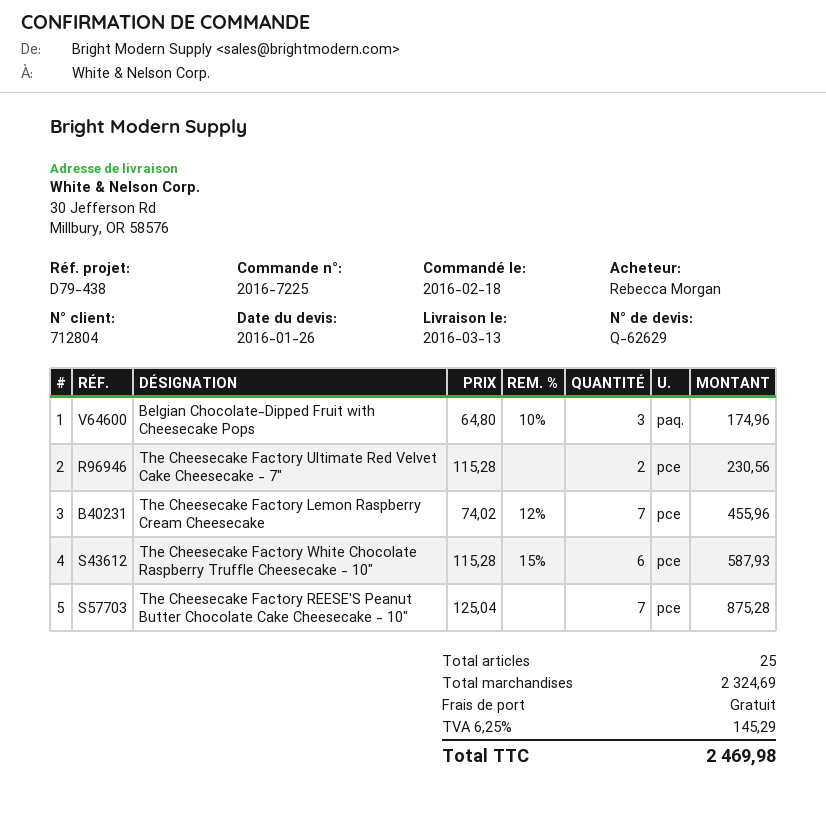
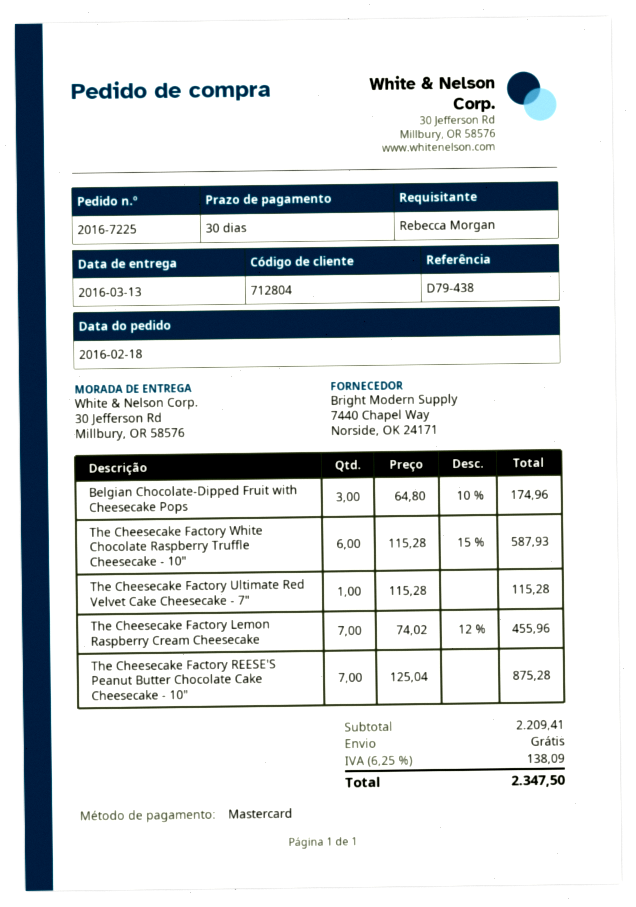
The Cheesecake Factory Ultimate Red Velvet Cake Cheesecake - 7": 2 x 115.28 = 230.56 -> 1 x 115.28 = 115.28
subtotal: 2324.69 -> 2209.41
tax: 6.25% = 145.29 -> 6.25% = 138.09
total: 2469.98 -> 2347.50

